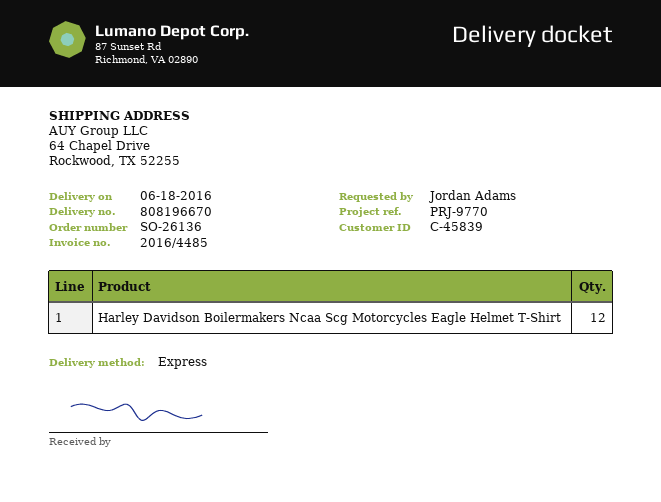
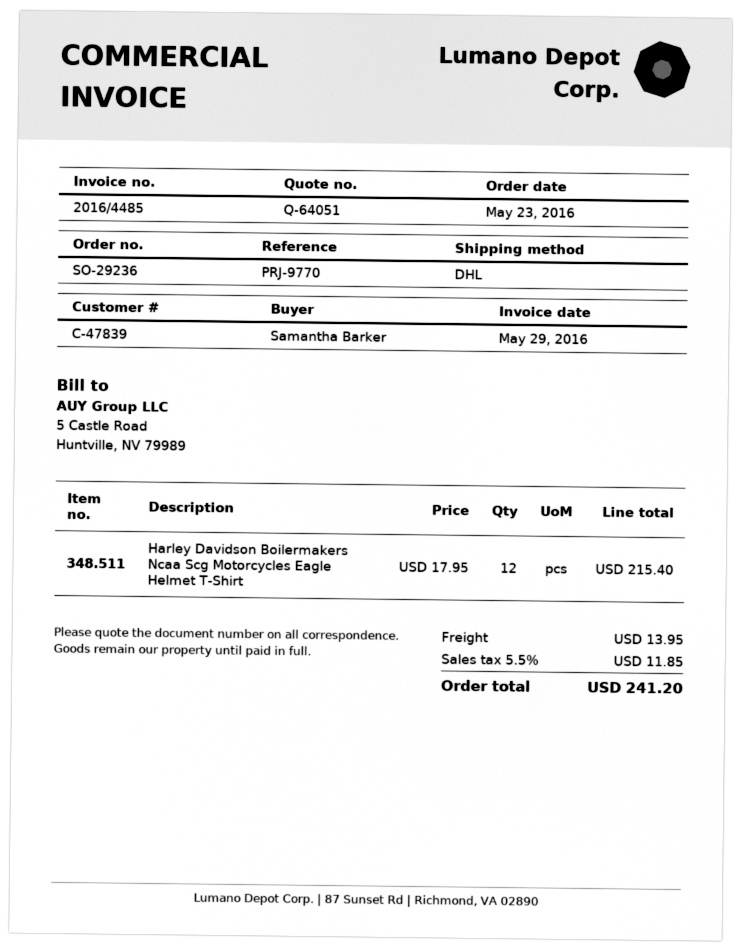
order number: SO-26136 -> SO-29236
customer number: C-45839 -> C-47839
ordered by: Jordan Adams -> Samantha Barker
shipping method: express -> DHL

